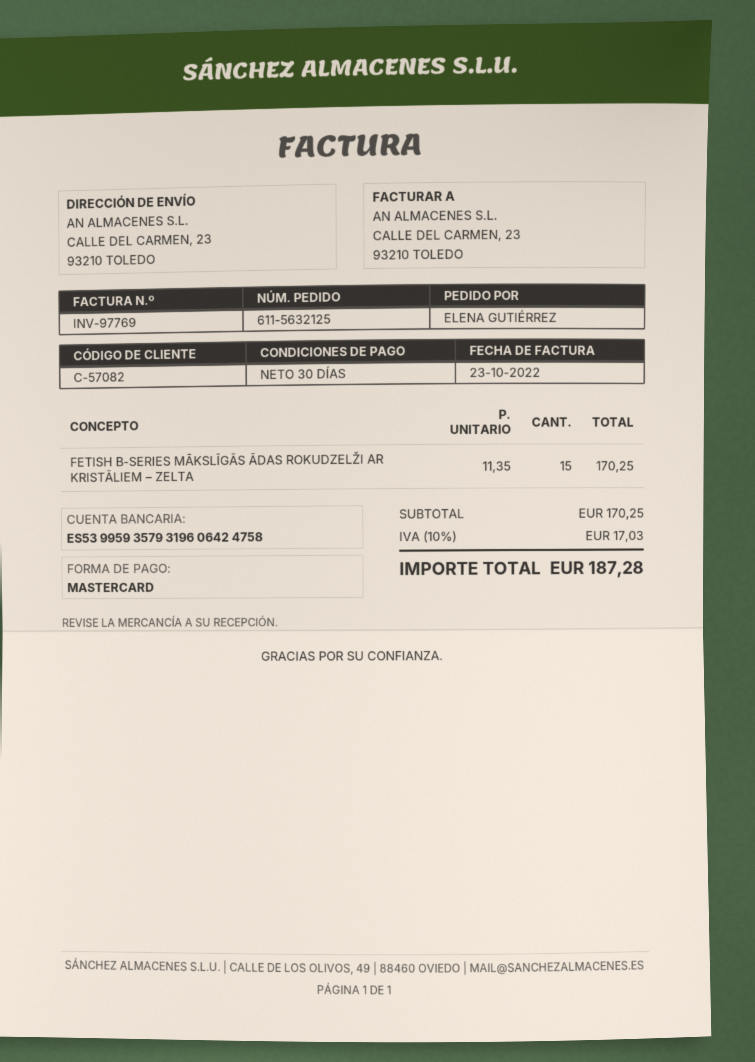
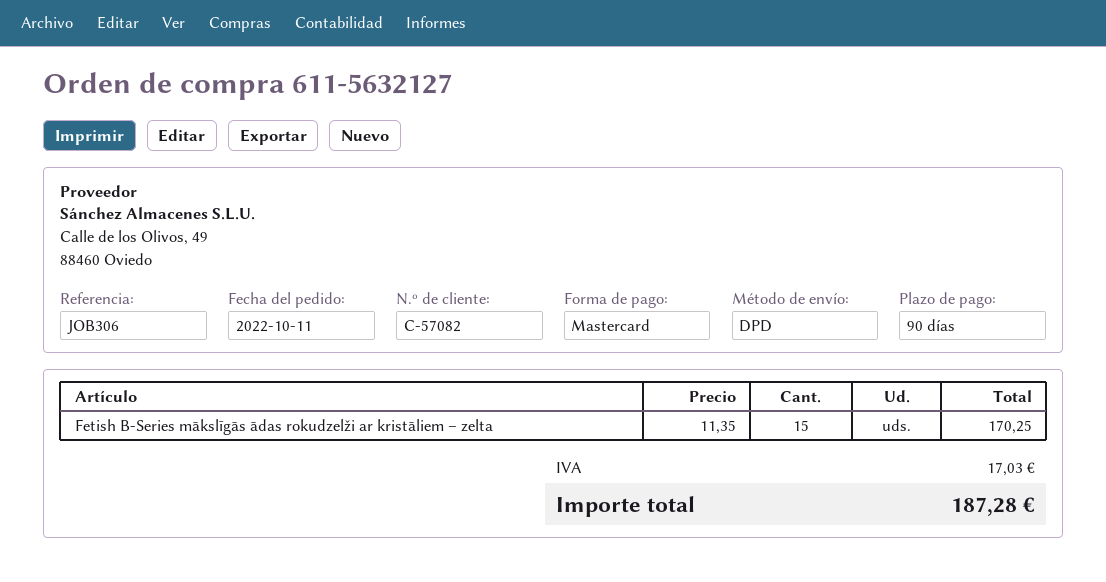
order number: 611-5632125 -> 611-5632127
payment terms: 30 days -> 90 days

